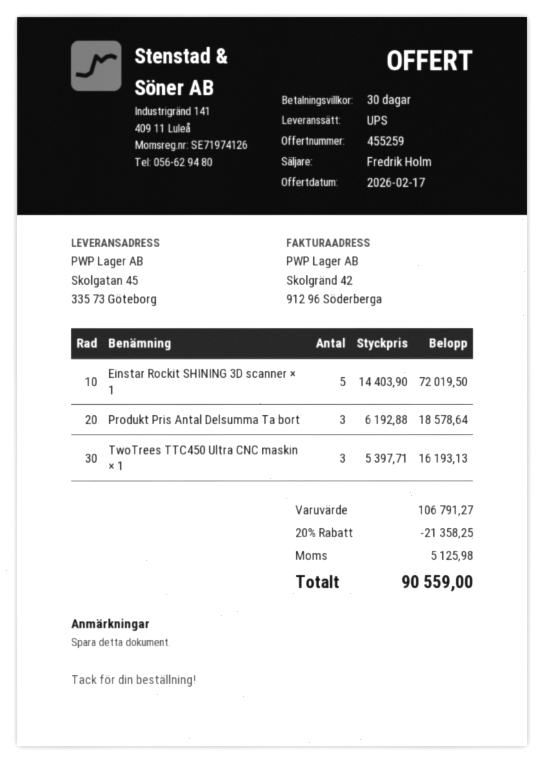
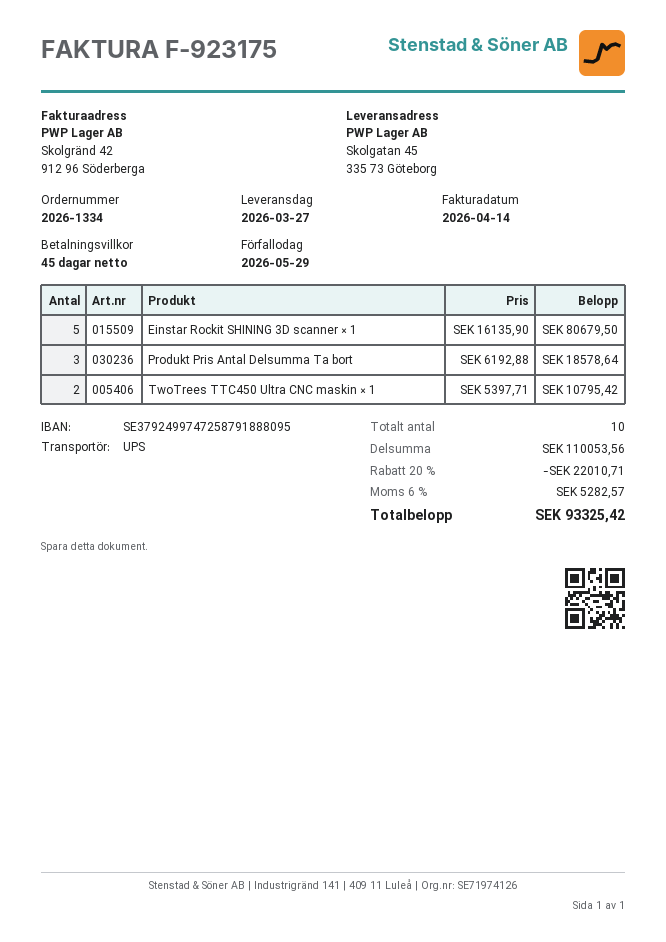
payment terms: 30 days -> 45 days
Einstar Rockit SHINING 3D scanner × 1: 5 x 14403.90 = 72019.50 -> 5 x 16135.90 = 80679.50
TwoTrees TTC450 Ultra CNC maskin × 1: 3 x 5397.71 = 16193.13 -> 2 x 5397.71 = 10795.42
subtotal: 106791.27 -> 110053.56
discount: 20% = 21358.25 -> 20% = 22010.71
tax: 5125.98 -> 5282.57
total: 90559.00 -> 93325.42

